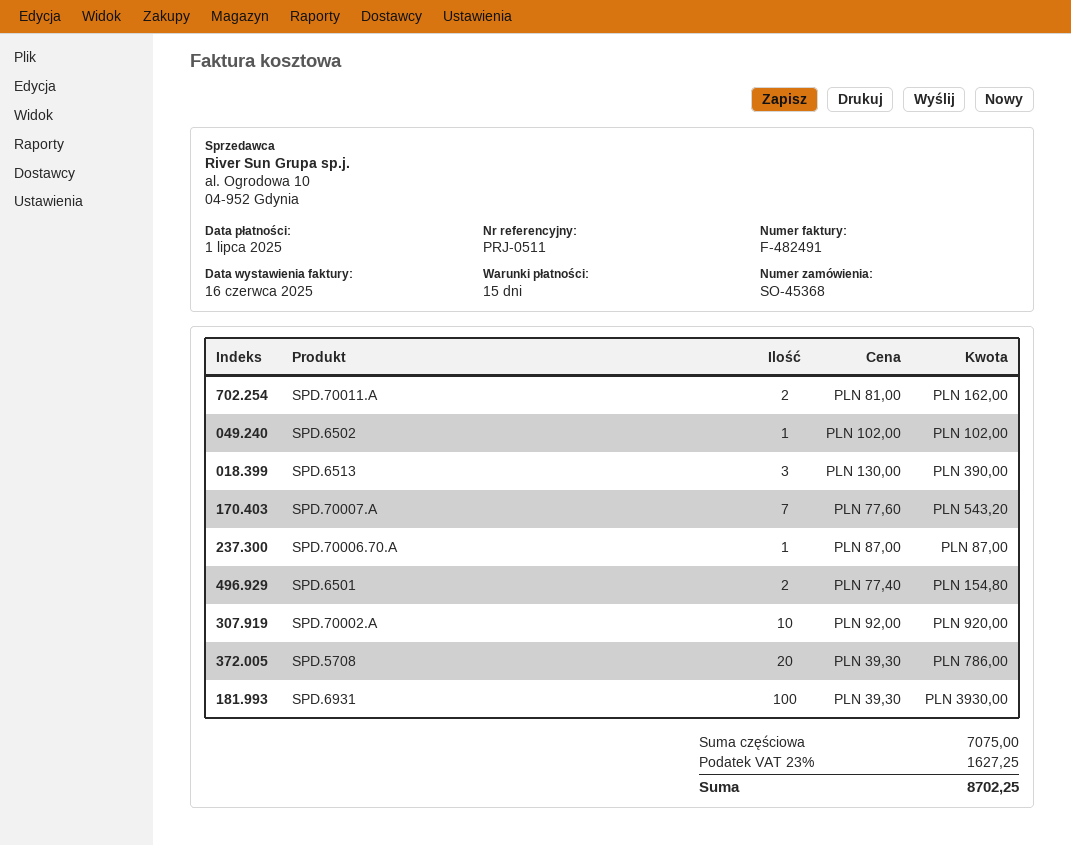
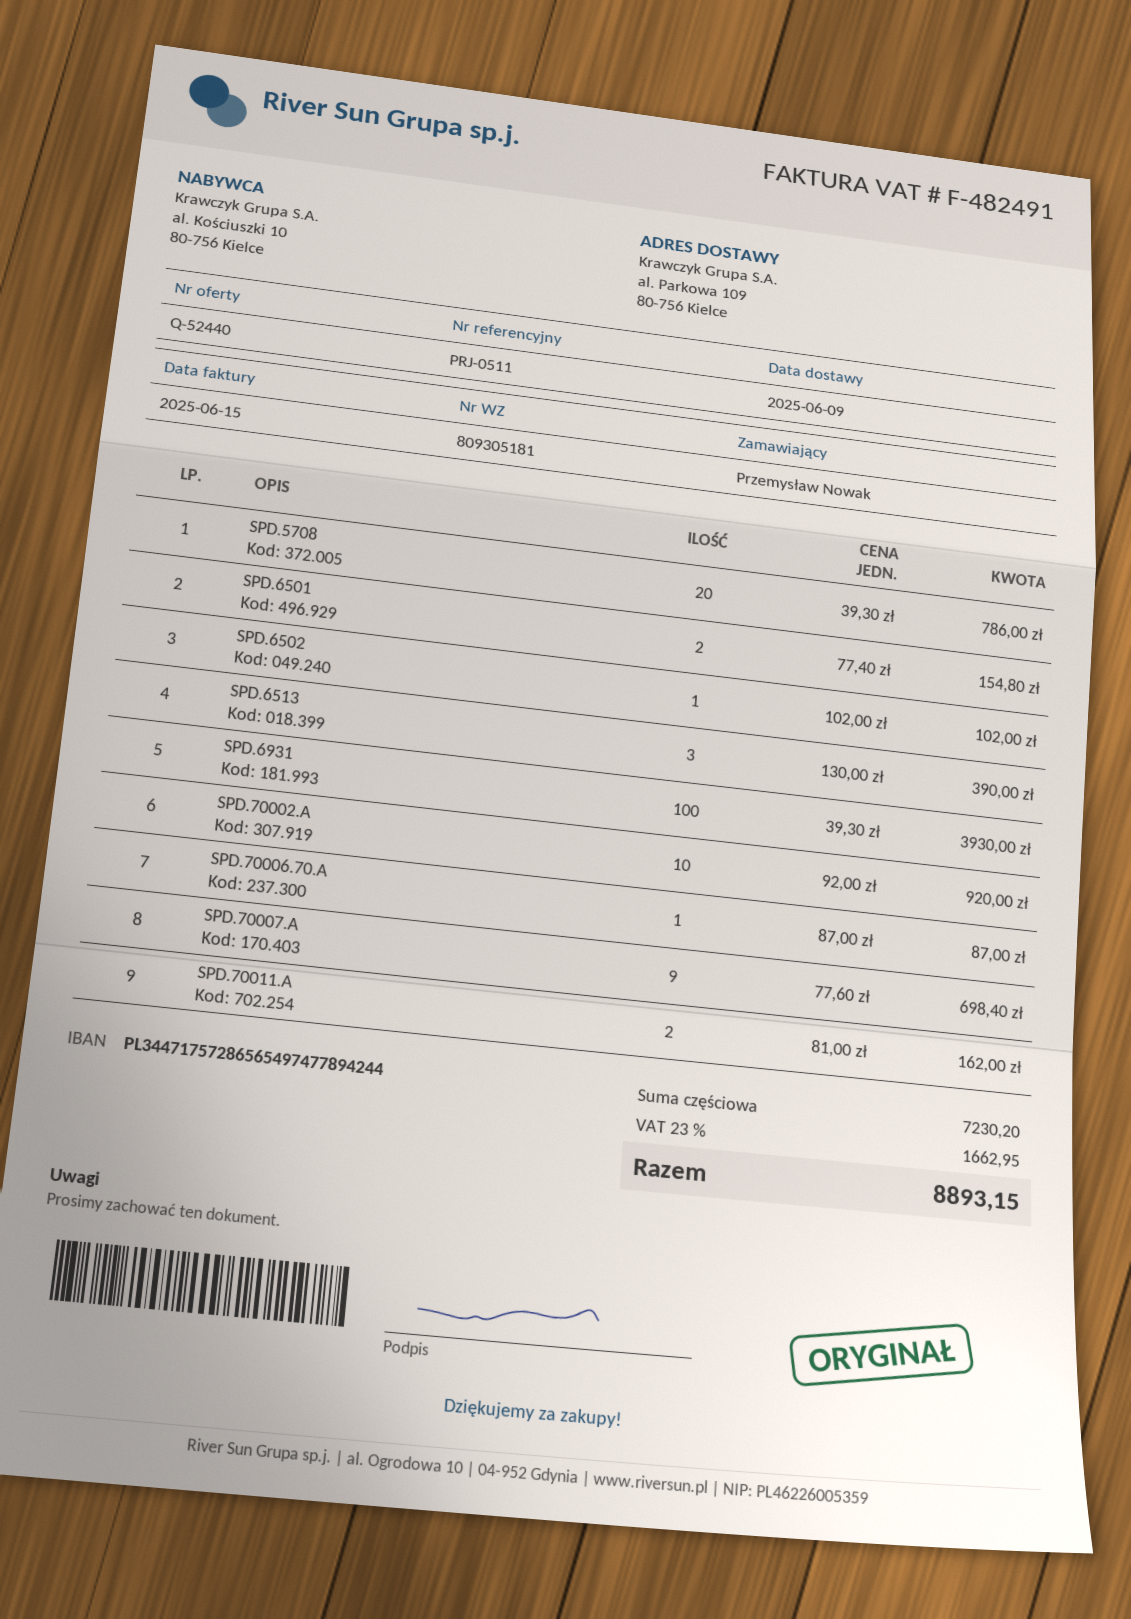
invoice date: 2025-06-16 -> 2025-06-15
SPD.70007.A: 7 x 77.60 = 543.20 -> 9 x 77.60 = 698.40
subtotal: 7075.00 -> 7230.20
tax: 23% = 1627.25 -> 23% = 1662.95
total: 8702.25 -> 8893.15

